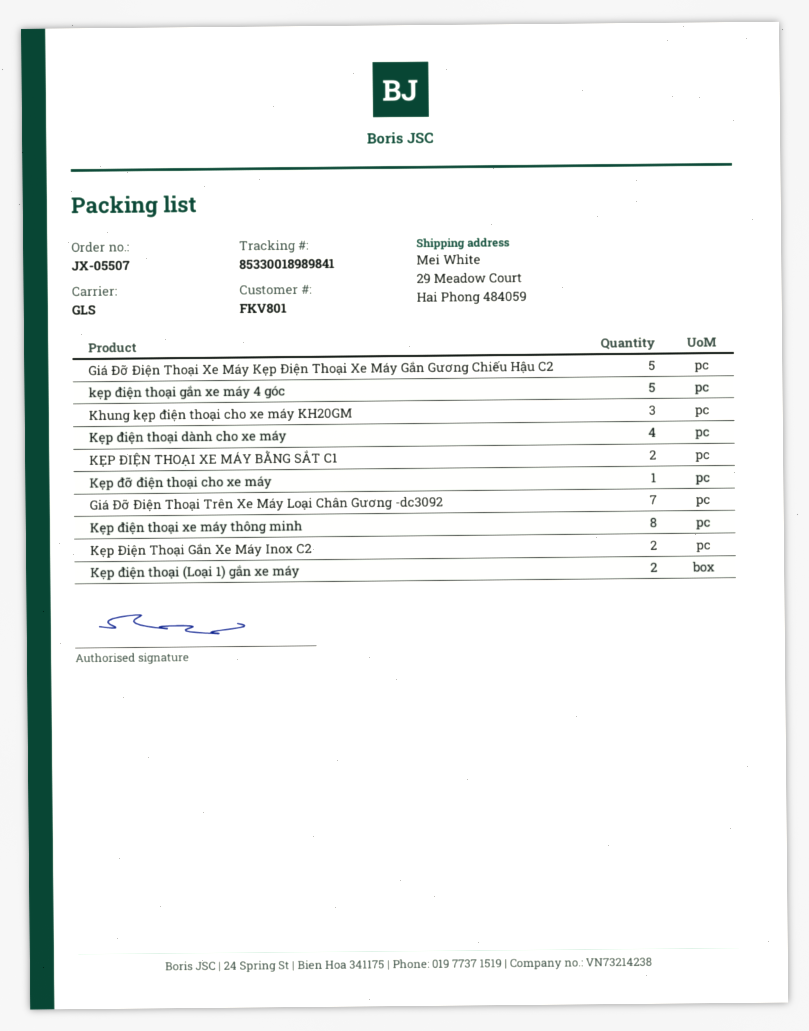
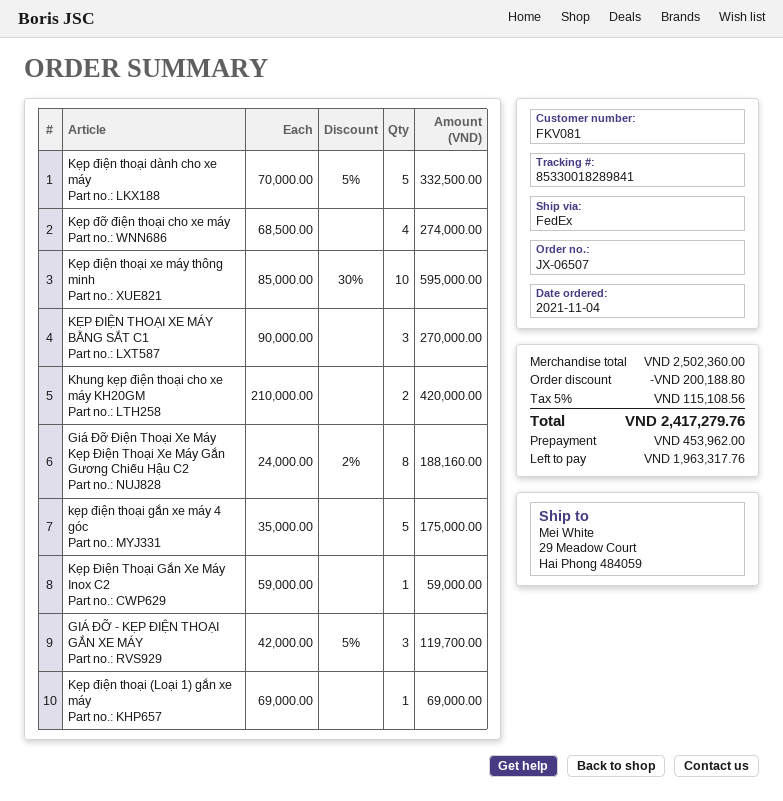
order number: JX-05507 -> JX-06507
customer number: FKV801 -> FKV081
shipping method: GLS -> FedEx
tracking number: 85330018989841 -> 85330018289841
Giá Đỡ Điện Thoại Xe Máy Kẹp Điện Thoại Xe Máy Gắn Gương Chiếu Hậu C2: 5 -> 8
Khung kẹp điện thoại cho xe máy KH20GM: 3 -> 2
Kẹp điện thoại dành cho xe máy: 4 -> 5
KẸP ĐIỆN THOẠI XE MÁY BẰNG SẮT C1: 2 -> 3
Kẹp đỡ điện thoại cho xe máy: 1 -> 4
Giá Đỡ Điện Thoại Trên Xe Máy Loại Chân Gương -dc3092: 7 -> none
Kẹp điện thoại xe máy thông minh: 8 -> 10
Kẹp Điện Thoại Gắn Xe Máy Inox C2: 2 -> 1
Kẹp điện thoại (Loại 1) gắn xe máy: 2 -> 1
GIÁ ĐỠ - KẸP ĐIỆN THOẠI GẮN XE MÁY: none -> 3

